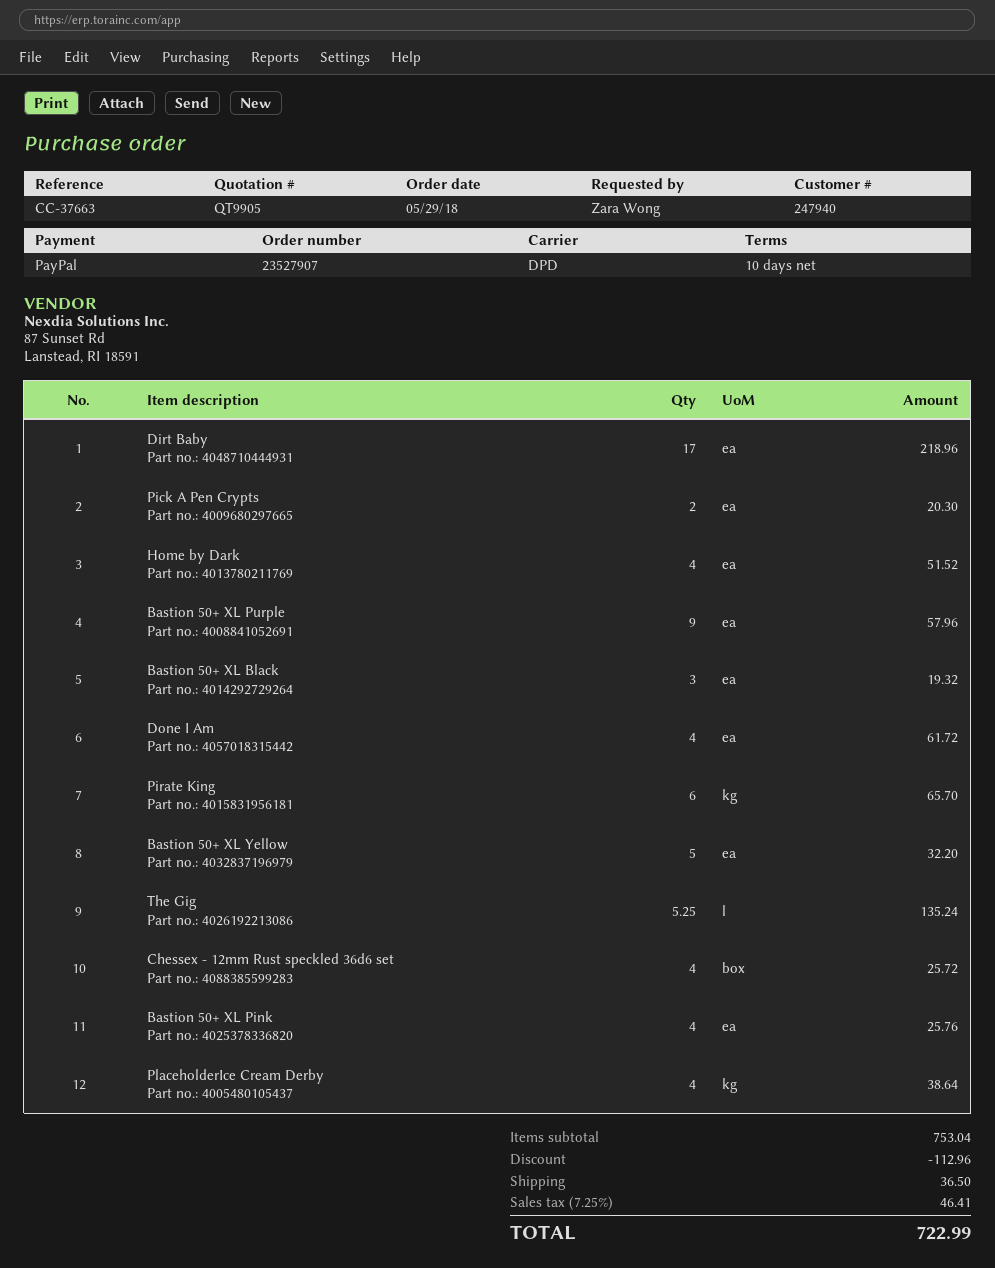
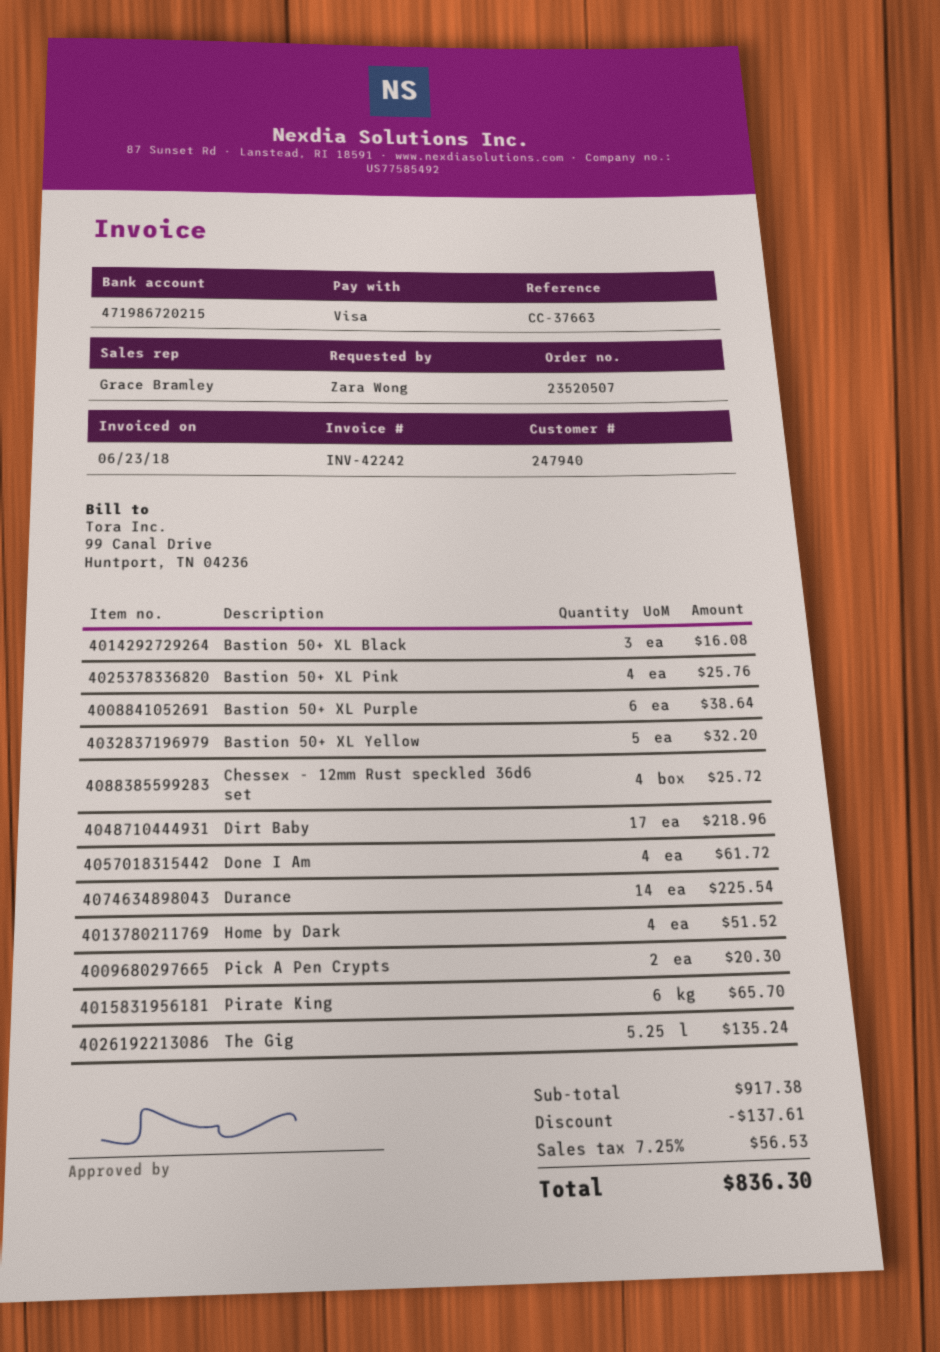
order number: 23527907 -> 23520507
payment method: PayPal -> Visa
Bastion 50+ XL Purple: 9 for 57.96 -> 6 for 38.64
Bastion 50+ XL Black: 3 for 19.32 -> 3 for 16.08
PlaceholderIce Cream Derby: 4 for 38.64 -> none
Durance: none -> 14 for 225.54
subtotal: 753.04 -> 917.38
discount: 112.96 -> 137.61
shipping: 36.50 -> none
tax: 7.25% = 46.41 -> 7.25% = 56.53
total: 722.99 -> 836.30

